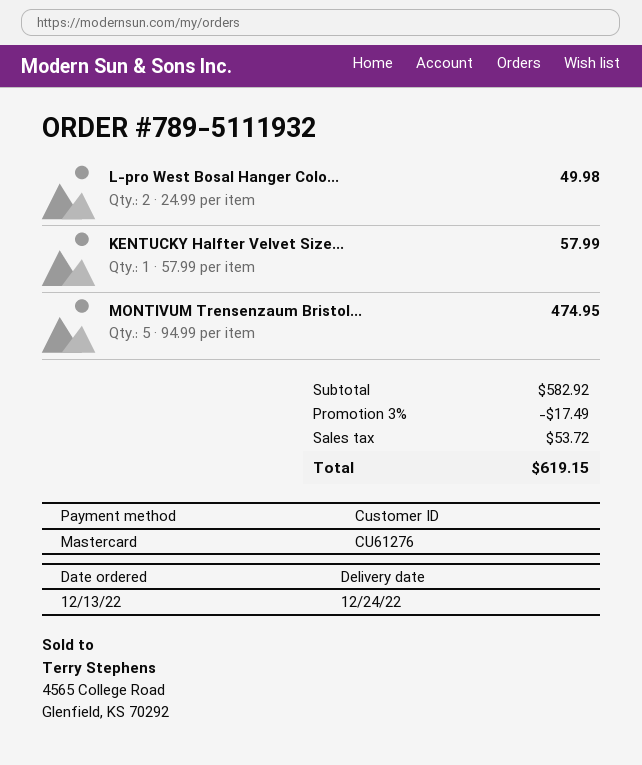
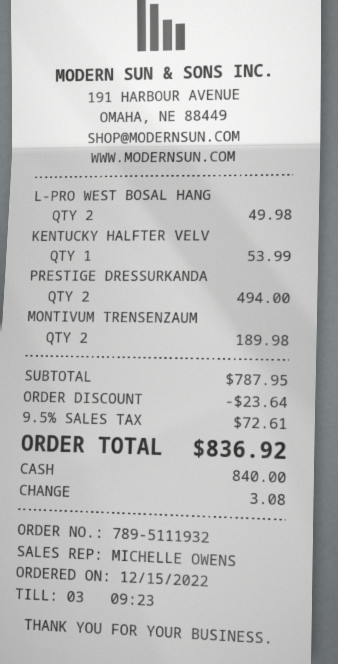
order date: 2022-12-13 -> 2022-12-15
payment method: Mastercard -> cash
KENTUCKY Halfter Velvet Size...: 1 for 57.99 -> 1 for 53.99
MONTIVUM Trensenzaum Bristol...: 5 for 474.95 -> 2 for 189.98
PRESTIGE DRESSURKANDA: none -> 2 for 494.00
subtotal: 582.92 -> 787.95
discount: 17.49 -> 23.64
tax: 53.72 -> 72.61
total: 619.15 -> 836.92

